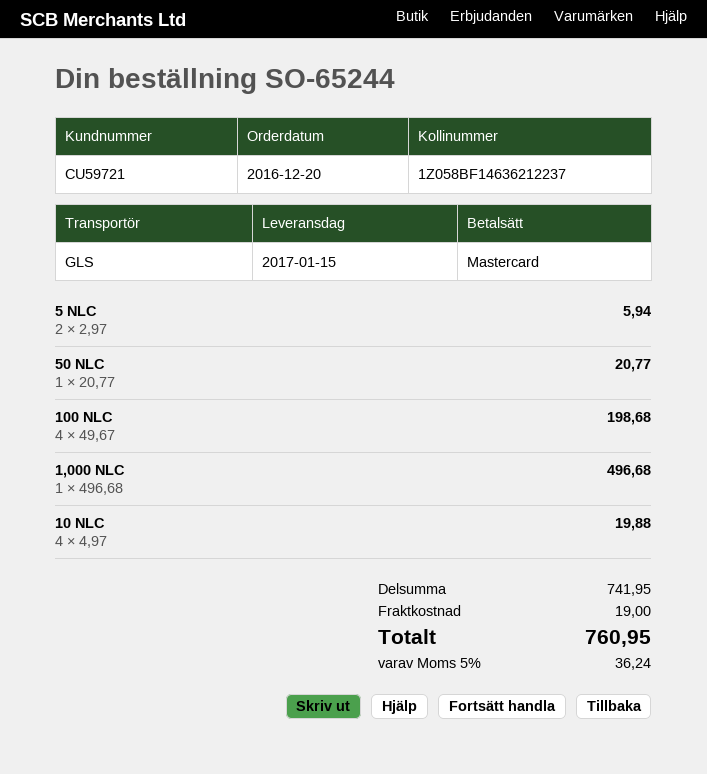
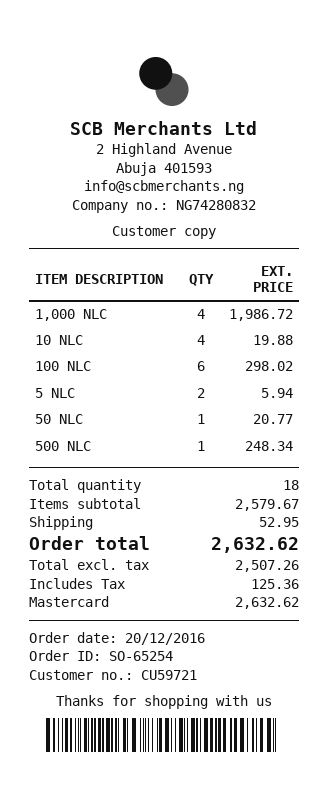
order number: SO-65244 -> SO-65254
100 NLC: 4 for 198.68 -> 6 for 298.02
1,000 NLC: 1 for 496.68 -> 4 for 1986.72
500 NLC: none -> 1 for 248.34
subtotal: 741.95 -> 2579.67
shipping: 19.00 -> 52.95
tax: 36.24 -> 125.36
total: 760.95 -> 2632.62

